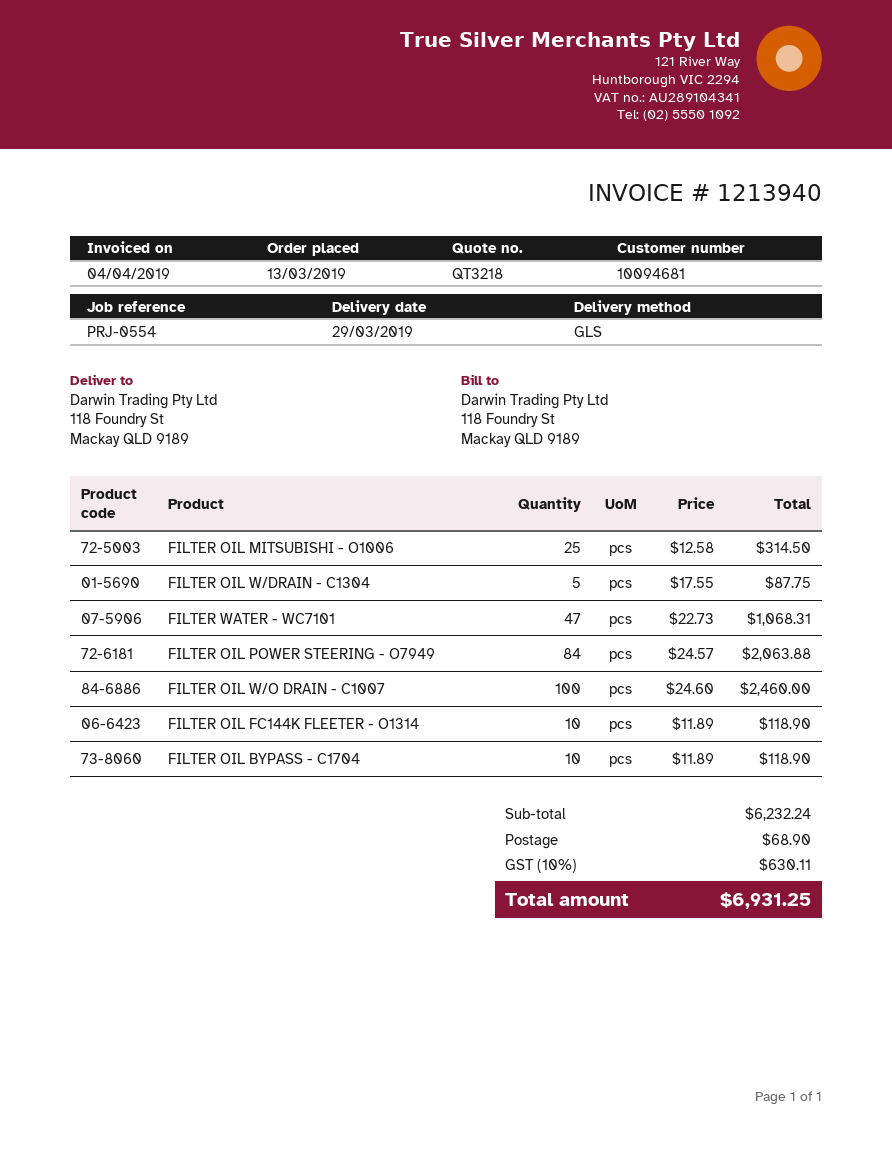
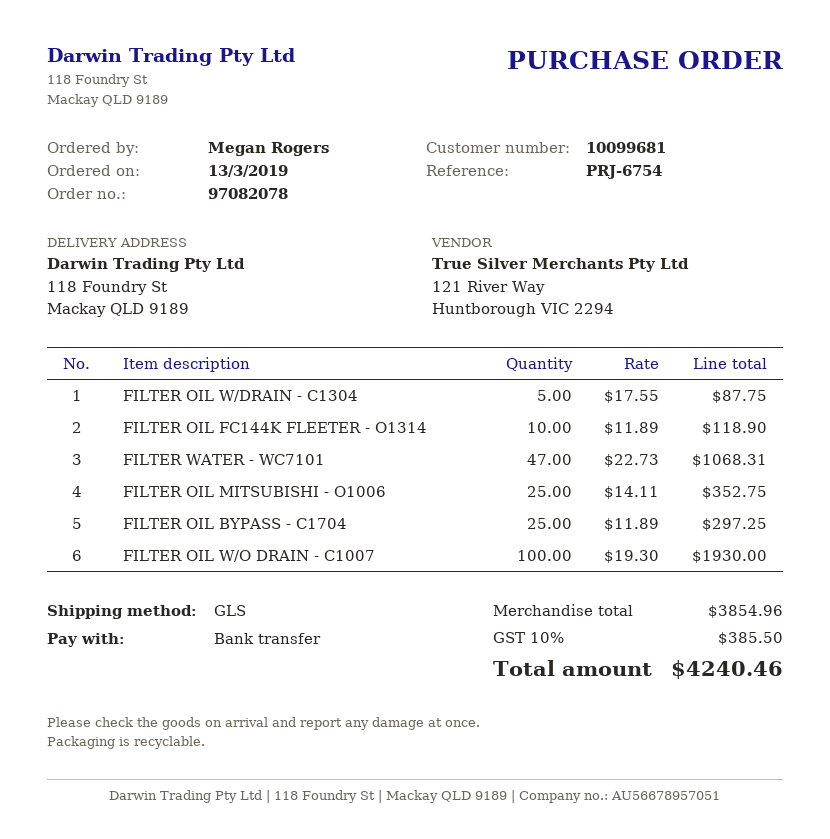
customer number: 10094681 -> 10099681
reference: PRJ-0554 -> PRJ-6754
FILTER OIL MITSUBISHI - O1006: 25 x 12.58 = 314.50 -> 25 x 14.11 = 352.75
FILTER OIL POWER STEERING - O7949: 84 x 24.57 = 2063.88 -> none
FILTER OIL W/O DRAIN - C1007: 100 x 24.60 = 2460.00 -> 100 x 19.30 = 1930.00
FILTER OIL BYPASS - C1704: 10 x 11.89 = 118.90 -> 25 x 11.89 = 297.25
subtotal: 6232.24 -> 3854.96
shipping: 68.90 -> none
tax: 10% = 630.11 -> 10% = 385.50
total: 6931.25 -> 4240.46

